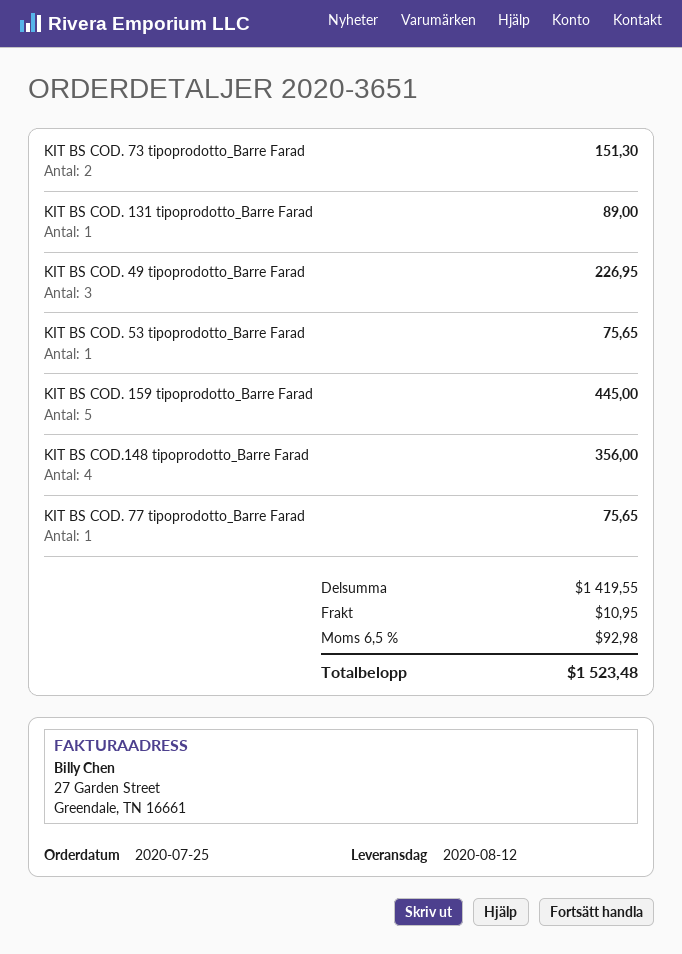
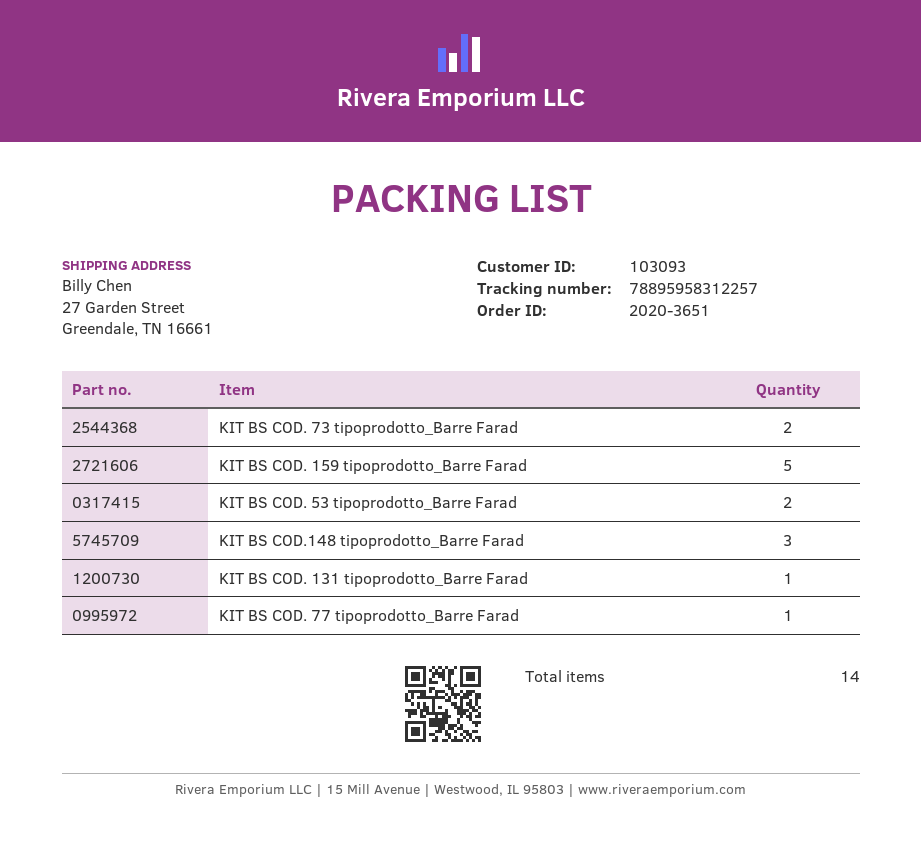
KIT BS COD. 49 tipoprodotto_Barre Farad: 3 -> none
KIT BS COD. 53 tipoprodotto_Barre Farad: 1 -> 2
KIT BS COD.148 tipoprodotto_Barre Farad: 4 -> 3

